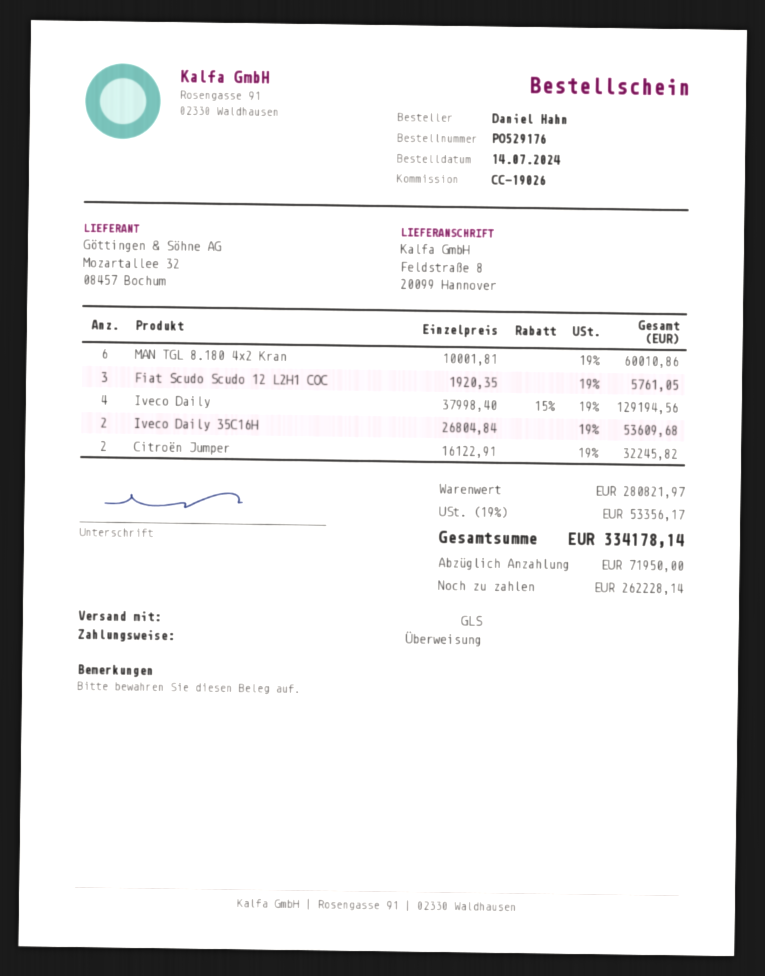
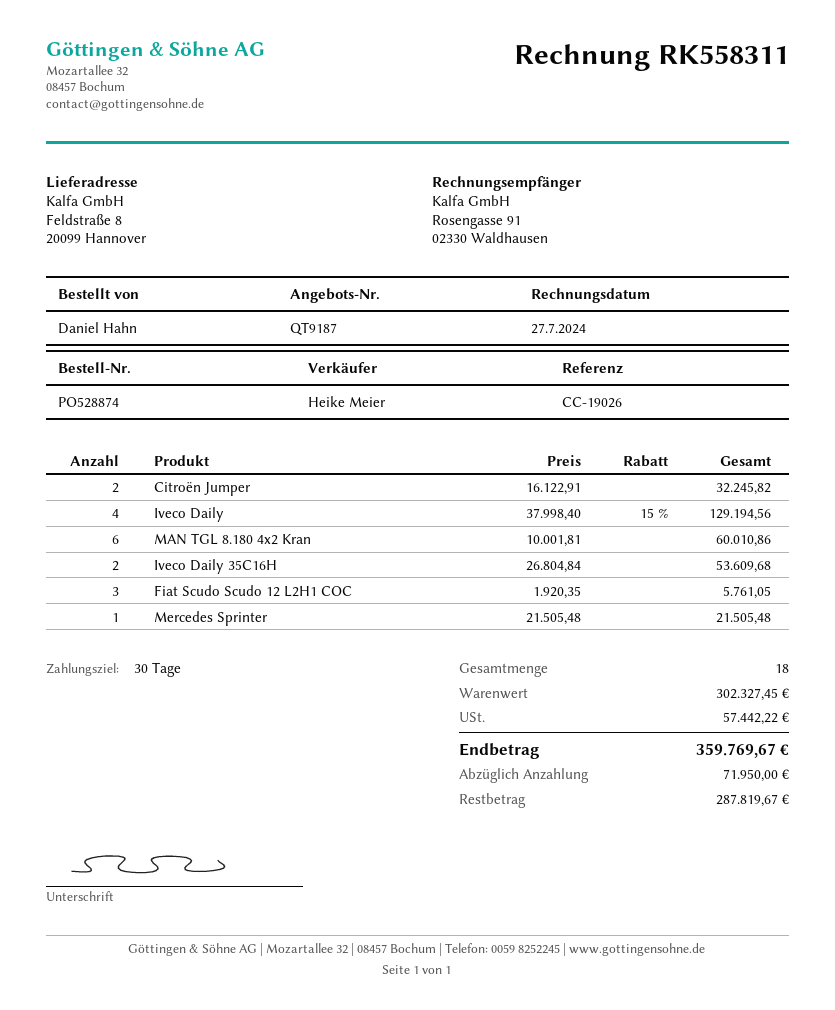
order number: PO529176 -> PO528874
Mercedes Sprinter: none -> 1 x 21505.48 = 21505.48
subtotal: 280821.97 -> 302327.45
tax: 53356.17 -> 57442.22
total: 334178.14 -> 359769.67
balance: 262228.14 -> 287819.67

